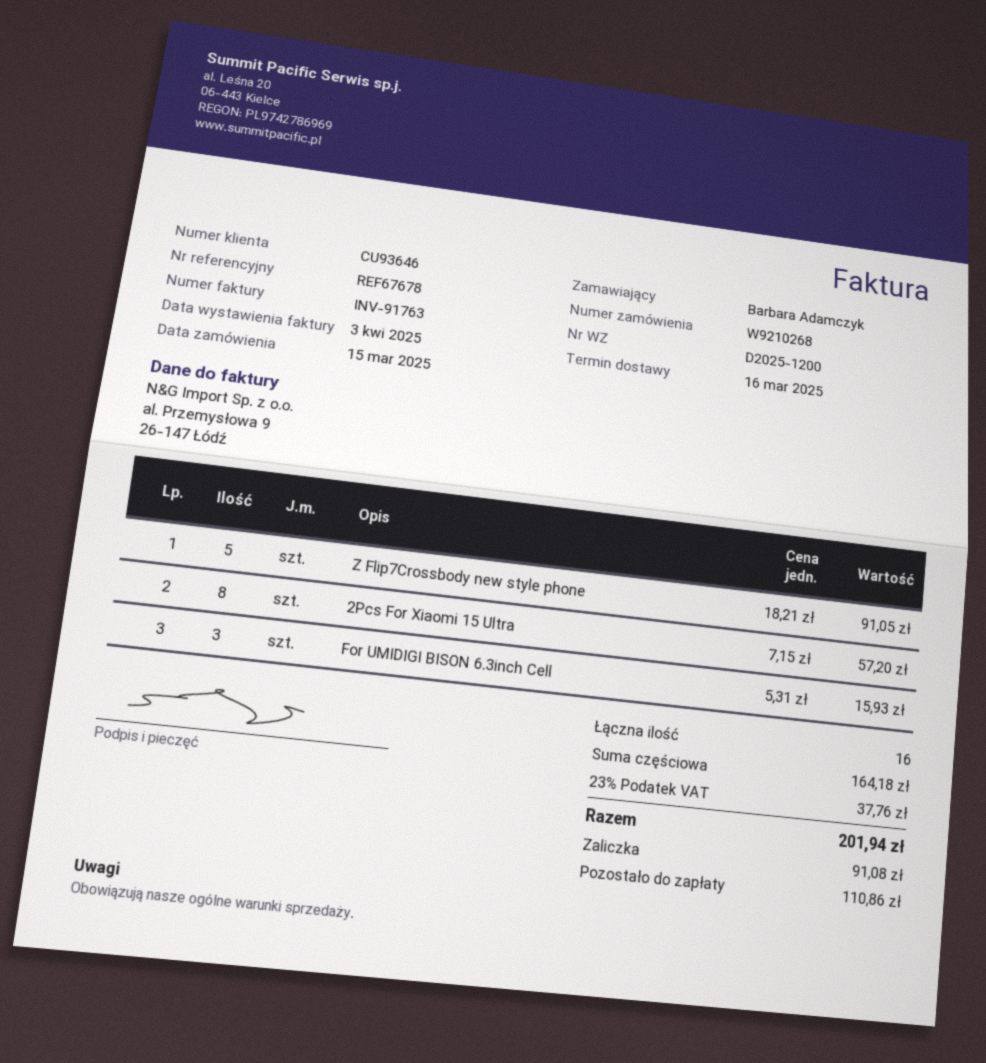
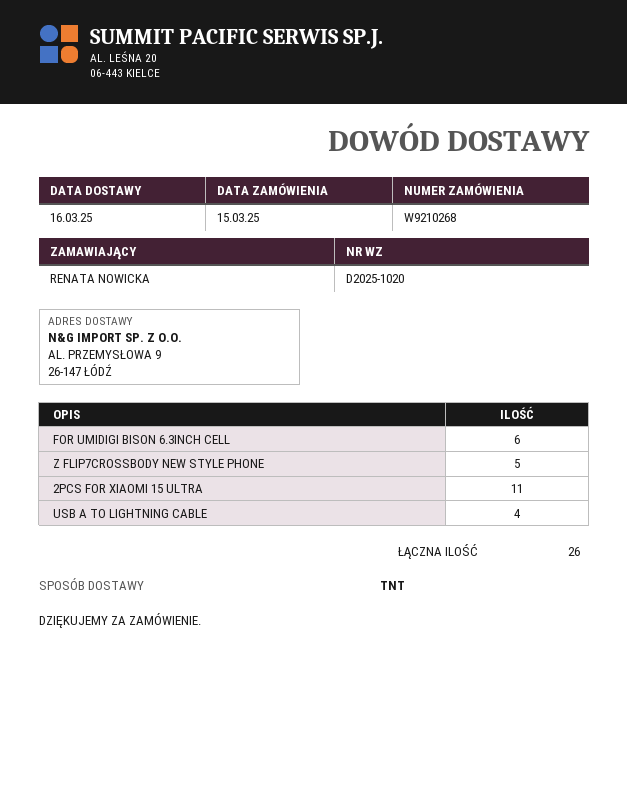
delivery note number: D2025-1200 -> D2025-1020
ordered by: Barbara Adamczyk -> RENATA NOWICKA
2Pcs For Xiaomi 15 Ultra: 8 -> 11
For UMIDIGI BISON 6.3inch Cell: 3 -> 6
USB A TO LIGHTNING CABLE: none -> 4
total quantity: 16 -> 26

